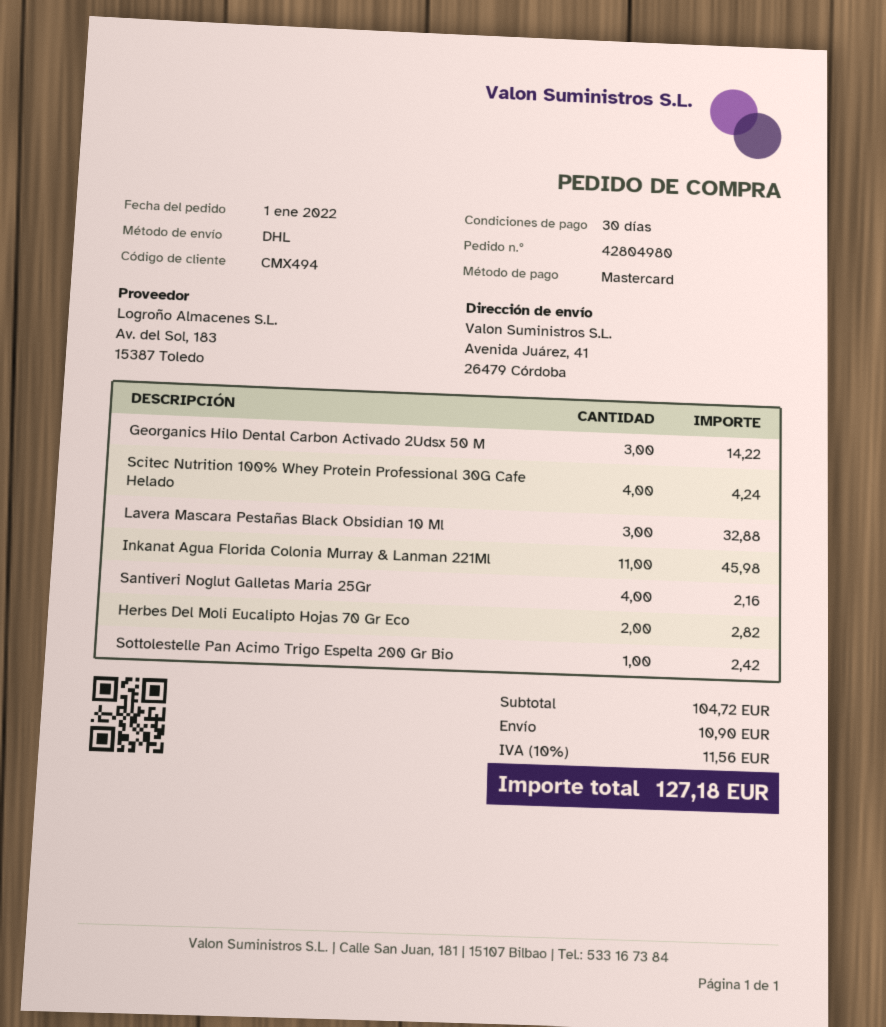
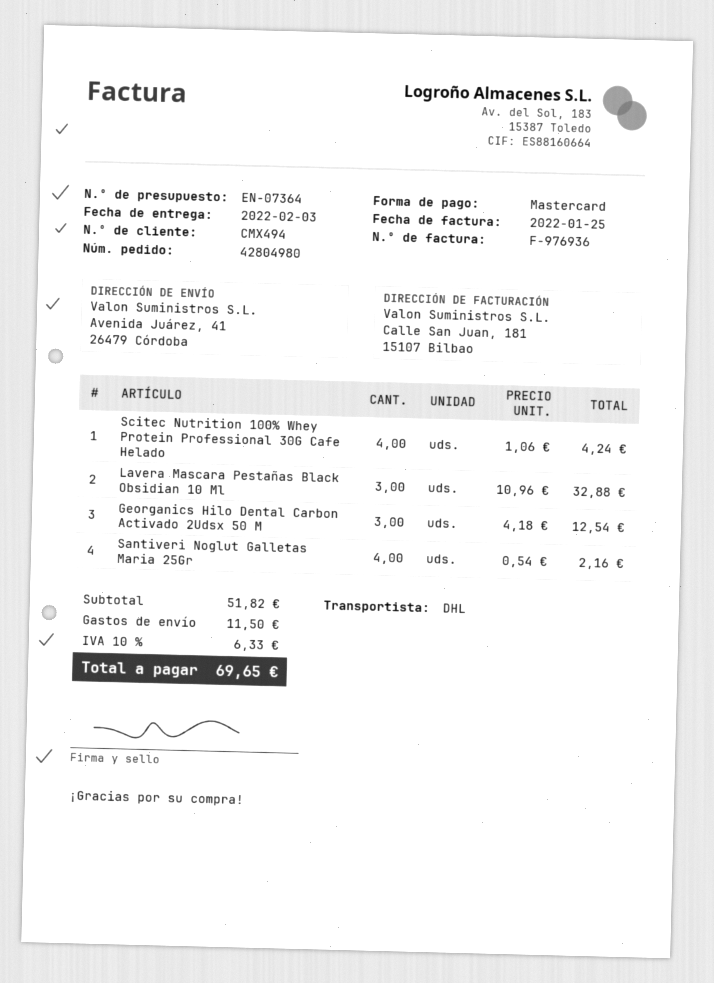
Georganics Hilo Dental Carbon Activado 2Udsx 50 M: 3 for 14.22 -> 3 for 12.54
Inkanat Agua Florida Colonia Murray & Lanman 221Ml: 11 for 45.98 -> none
Herbes Del Moli Eucalipto Hojas 70 Gr Eco: 2 for 2.82 -> none
Sottolestelle Pan Acimo Trigo Espelta 200 Gr Bio: 1 for 2.42 -> none
subtotal: 104.72 -> 51.82
shipping: 10.90 -> 11.50
tax: 10% = 11.56 -> 10% = 6.33
total: 127.18 -> 69.65

